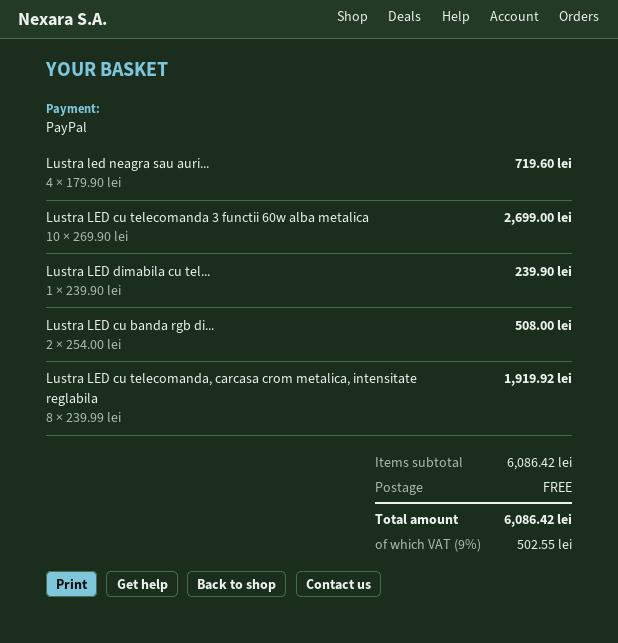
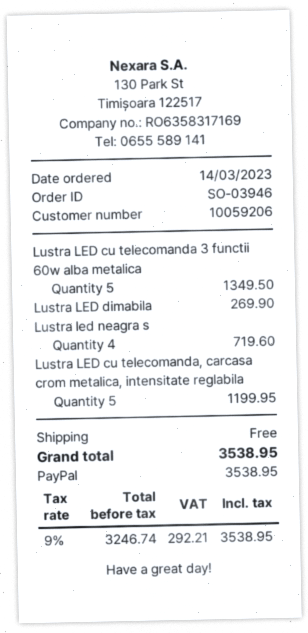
Lustra LED cu telecomanda 3 functii 60w alba metalica: 10 for 2699.00 -> 5 for 1349.50
Lustra LED dimabila cu tel...: 1 for 239.90 -> 1 for 269.90
Lustra LED cu banda rgb di...: 2 for 508.00 -> none
Lustra LED cu telecomanda, carcasa crom metalica, intensitate reglabila: 8 for 1919.92 -> 5 for 1199.95
tax: 9% = 502.55 -> 9% = 292.21
total: 6086.42 -> 3538.95

